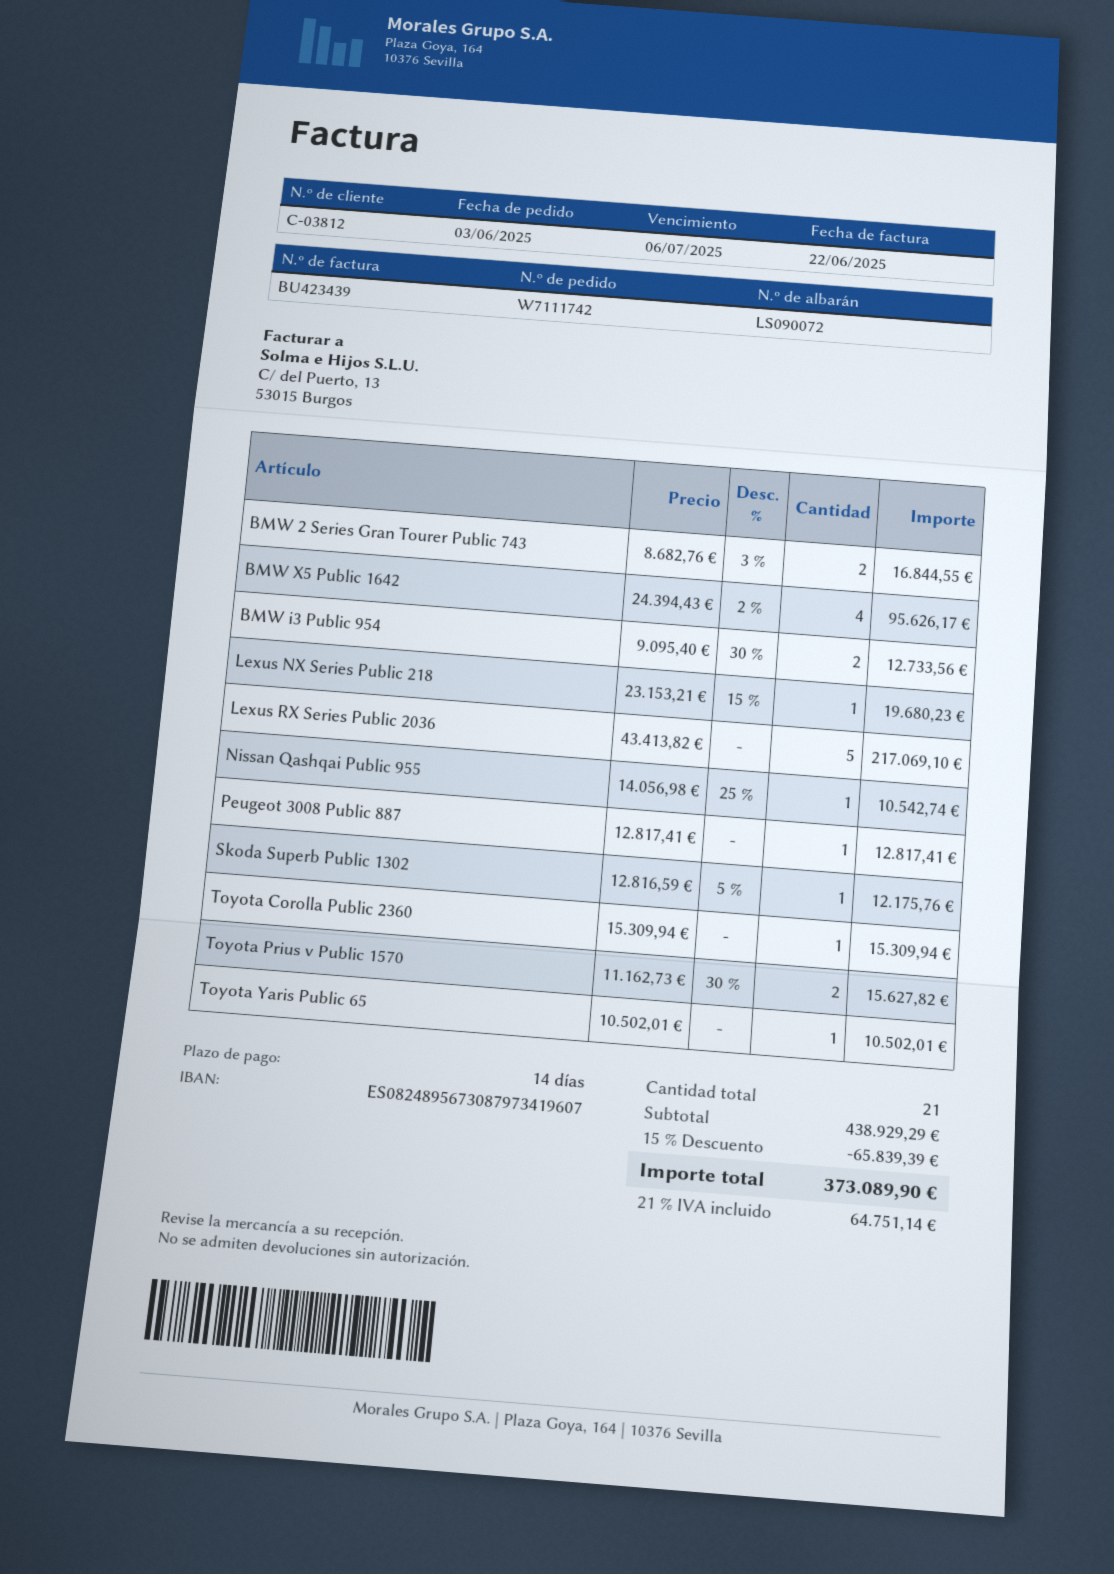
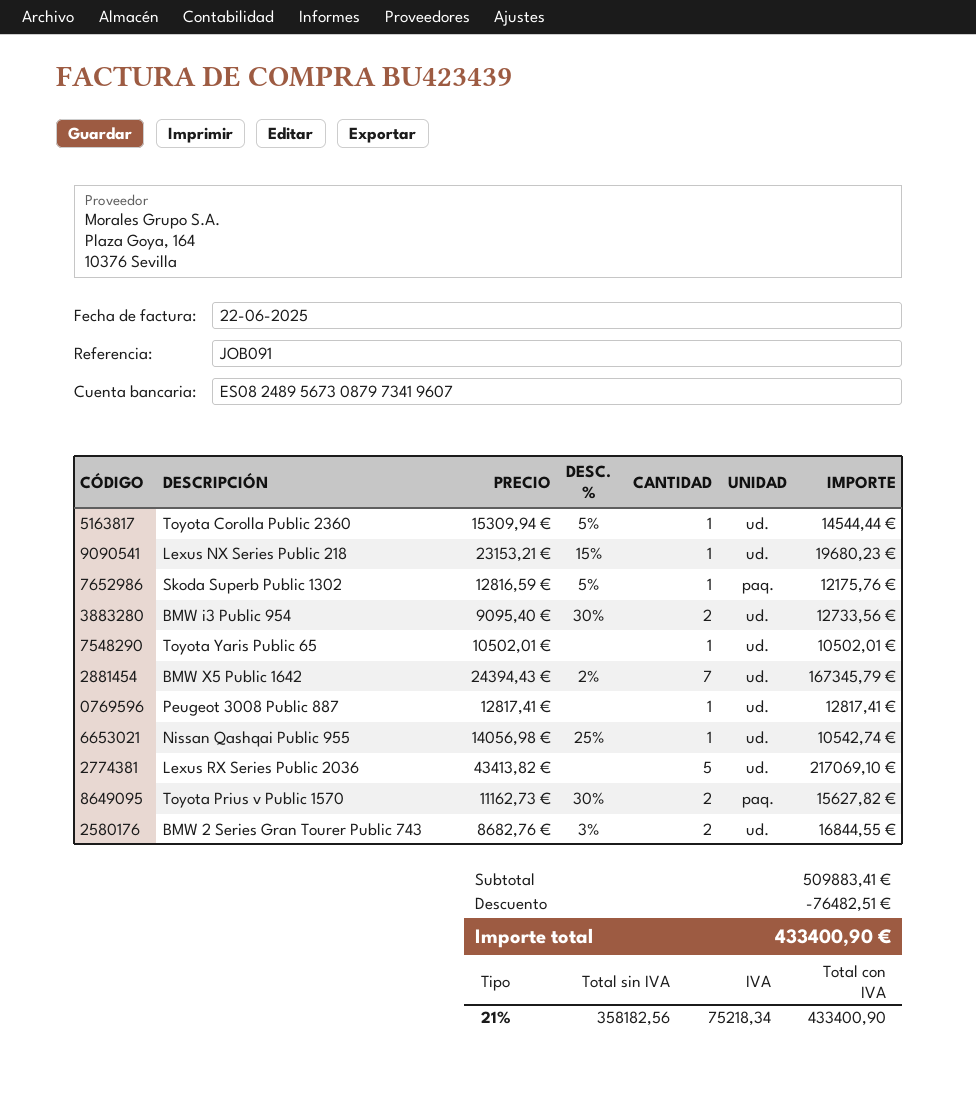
BMW X5 Public 1642: 4 x 24394.43 - 2% = 95626.17 -> 7 x 24394.43 - 2% = 167345.79
Toyota Corolla Public 2360: 1 x 15309.94 = 15309.94 -> 1 x 15309.94 - 5% = 14544.44
subtotal: 438929.29 -> 509883.41
discount: 65839.39 -> 76482.51
tax: 21% = 64751.14 -> 21% = 75218.34
total: 373089.90 -> 433400.90

